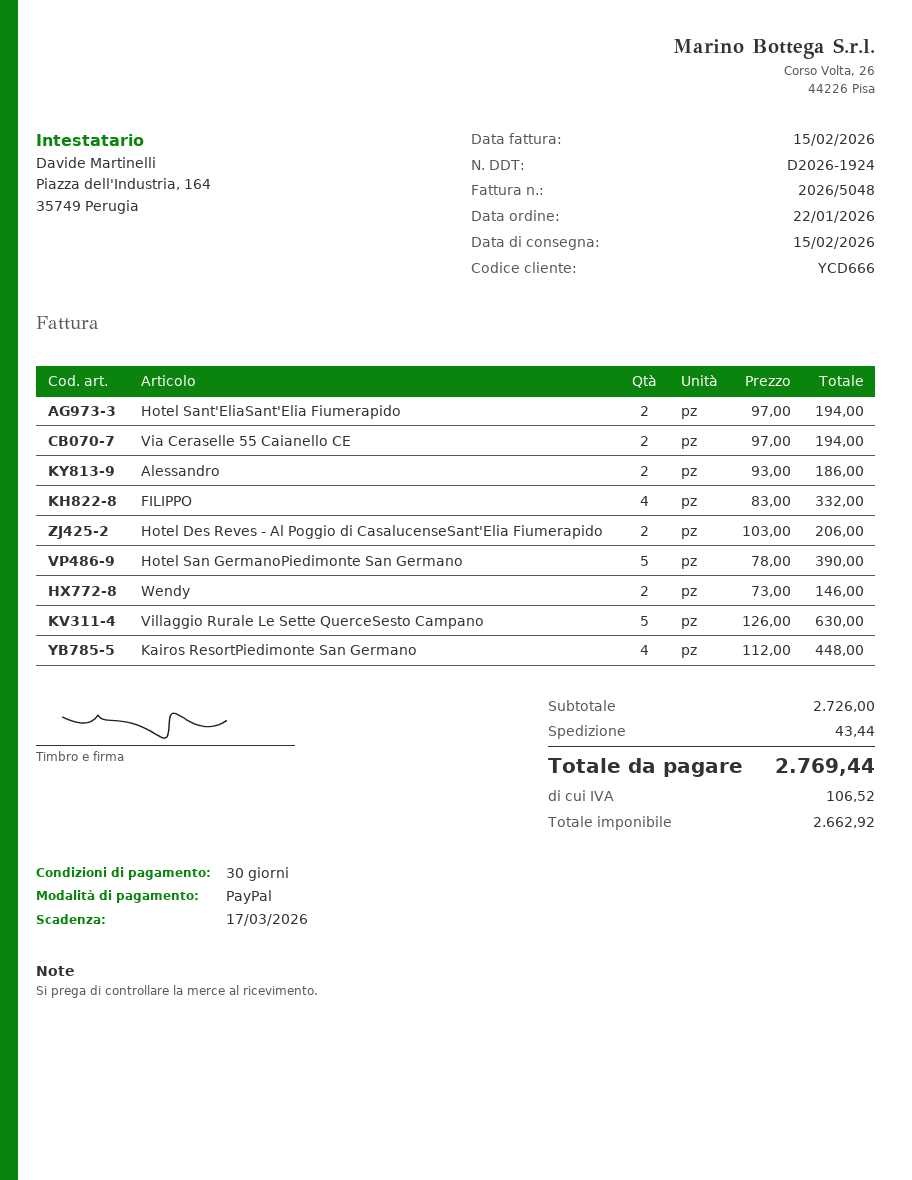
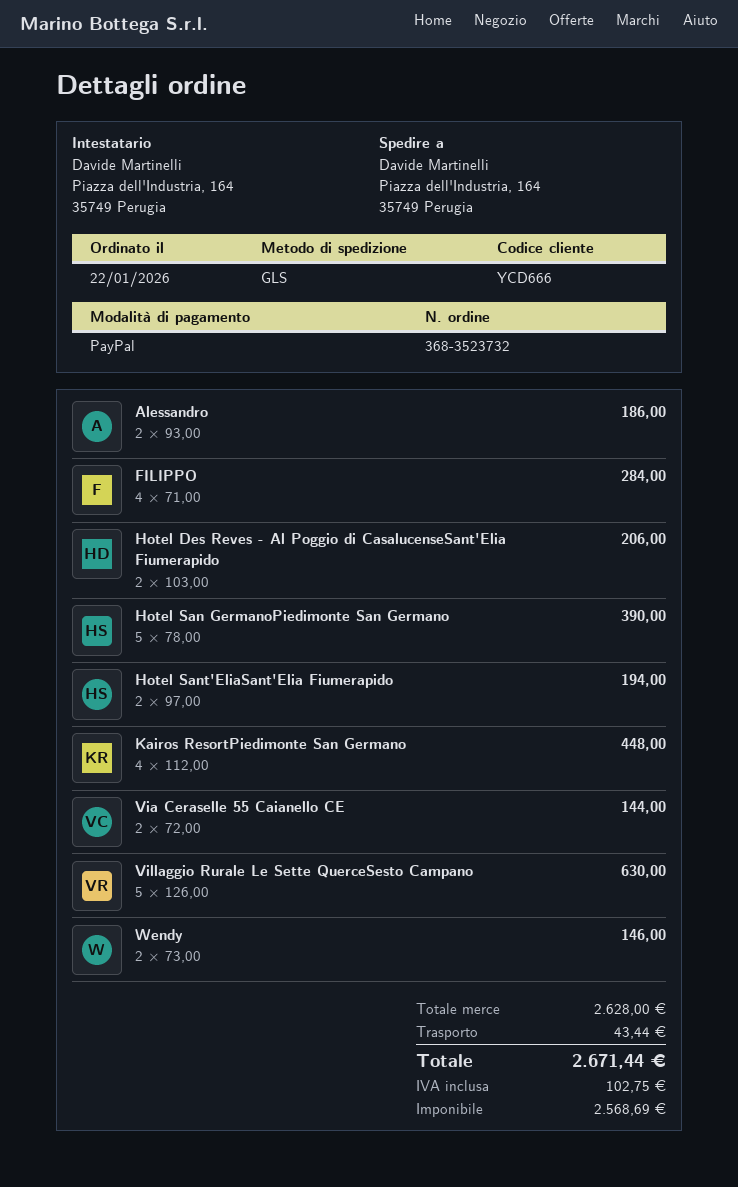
Via Ceraselle 55 Caianello CE: 2 x 97.00 = 194.00 -> 2 x 72.00 = 144.00
FILIPPO: 4 x 83.00 = 332.00 -> 4 x 71.00 = 284.00
subtotal: 2726.00 -> 2628.00
net: 2662.92 -> 2568.69
tax: 106.52 -> 102.75
total: 2769.44 -> 2671.44

